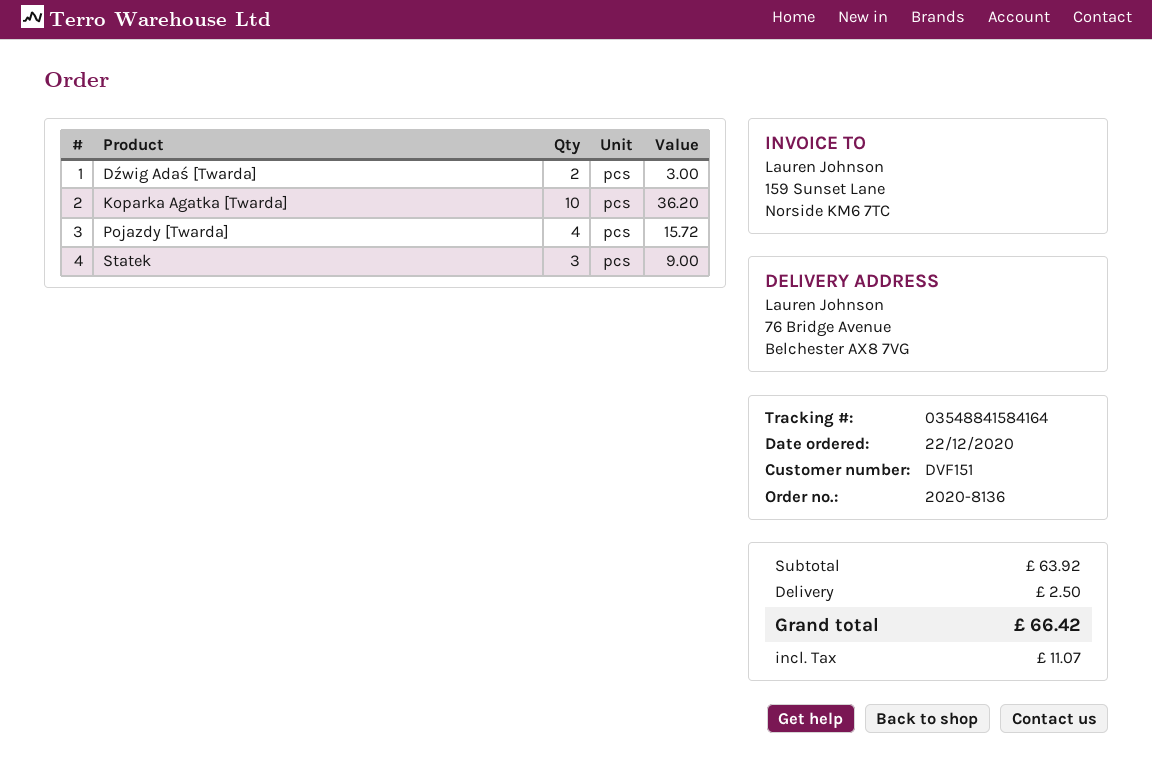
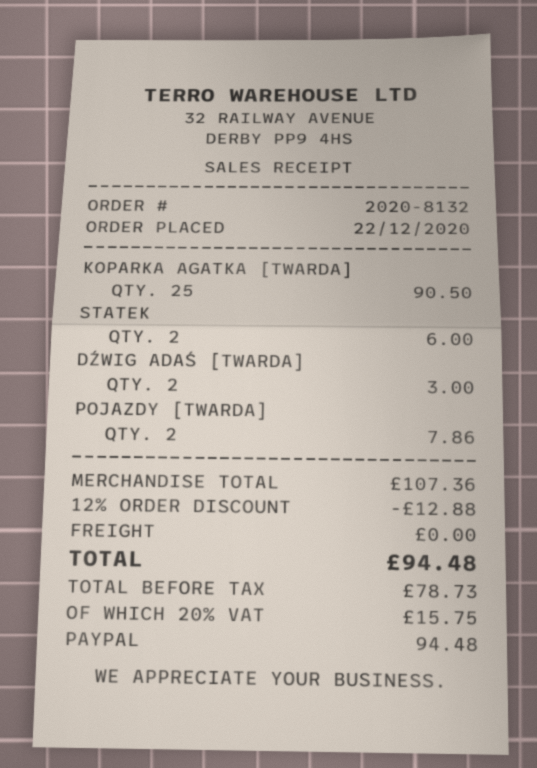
order number: 2020-8136 -> 2020-8132
Koparka Agatka [Twarda]: 10 for 36.20 -> 25 for 90.50
Pojazdy [Twarda]: 4 for 15.72 -> 2 for 7.86
Statek: 3 for 9.00 -> 2 for 6.00
subtotal: 63.92 -> 107.36
discount: none -> 12% = 12.88
shipping: 2.50 -> 0.00
tax: 11.07 -> 15.75
total: 66.42 -> 94.48

